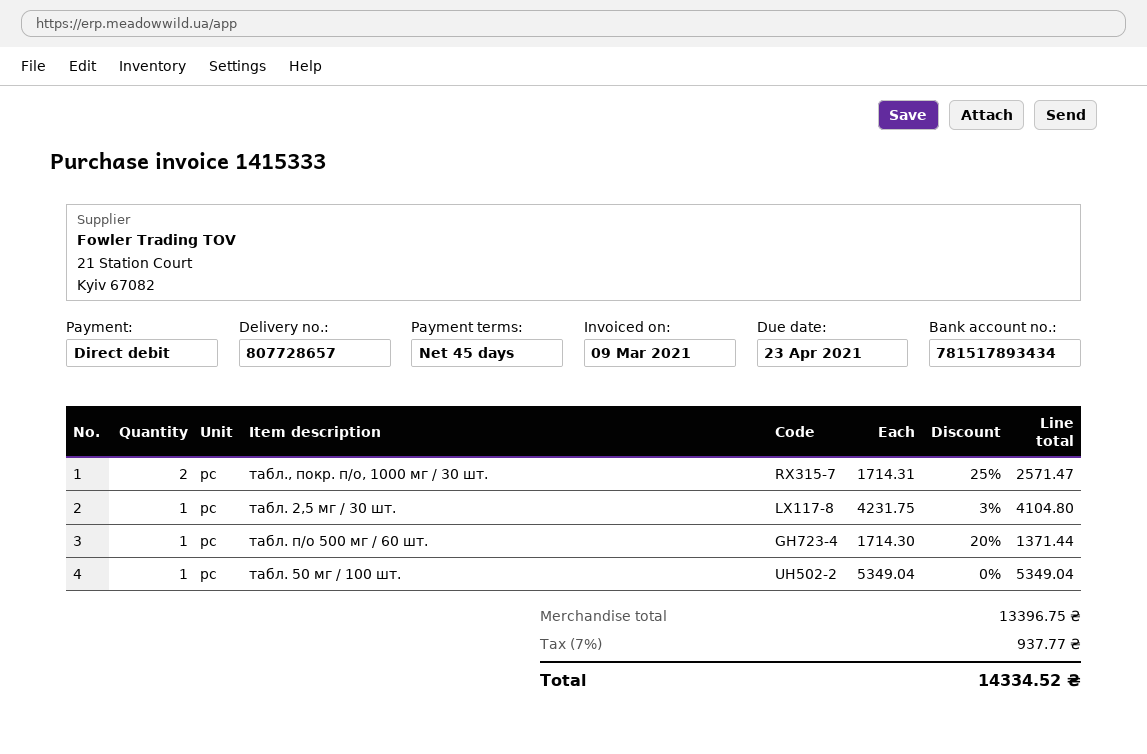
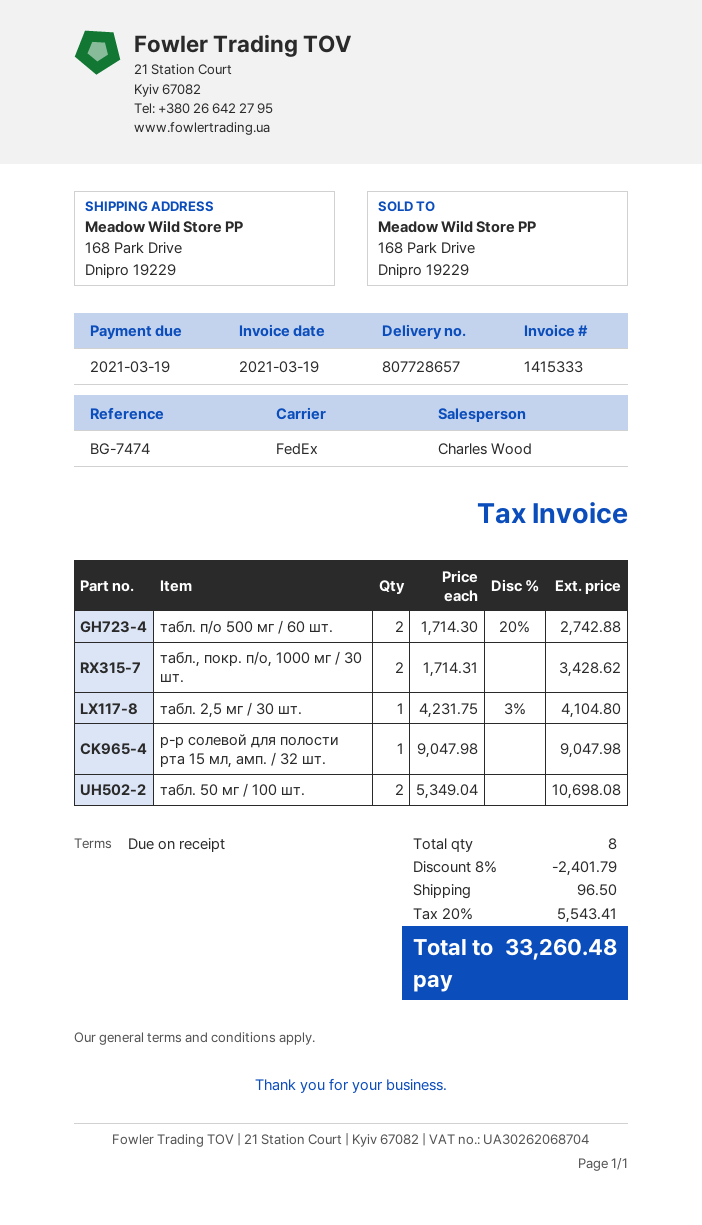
invoice date: 2021-03-09 -> 2021-03-19
payment terms: 45 days -> on receipt
due date: 2021-04-23 -> 2021-03-19
табл., покр. п/о, 1000 мг / 30 шт.: 2 x 1714.31 - 25% = 2571.47 -> 2 x 1714.31 = 3428.62
табл. п/о 500 мг / 60 шт.: 1 x 1714.30 - 20% = 1371.44 -> 2 x 1714.30 - 20% = 2742.88
табл. 50 мг / 100 шт.: 1 x 5349.04 = 5349.04 -> 2 x 5349.04 = 10698.08
р-р солевой для полости рта 15 мл, амп. / 32 шт.: none -> 1 x 9047.98 = 9047.98
discount: none -> 8% = 2401.79
shipping: none -> 96.50
tax: 7% = 937.77 -> 20% = 5543.41
total: 14334.52 -> 33260.48

